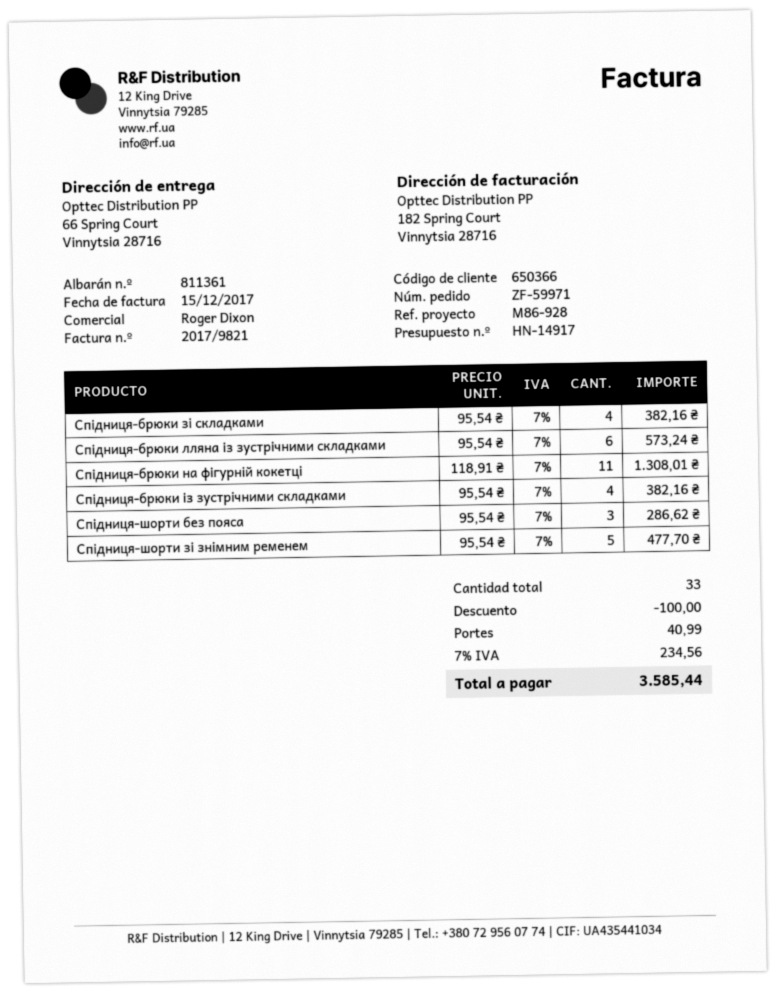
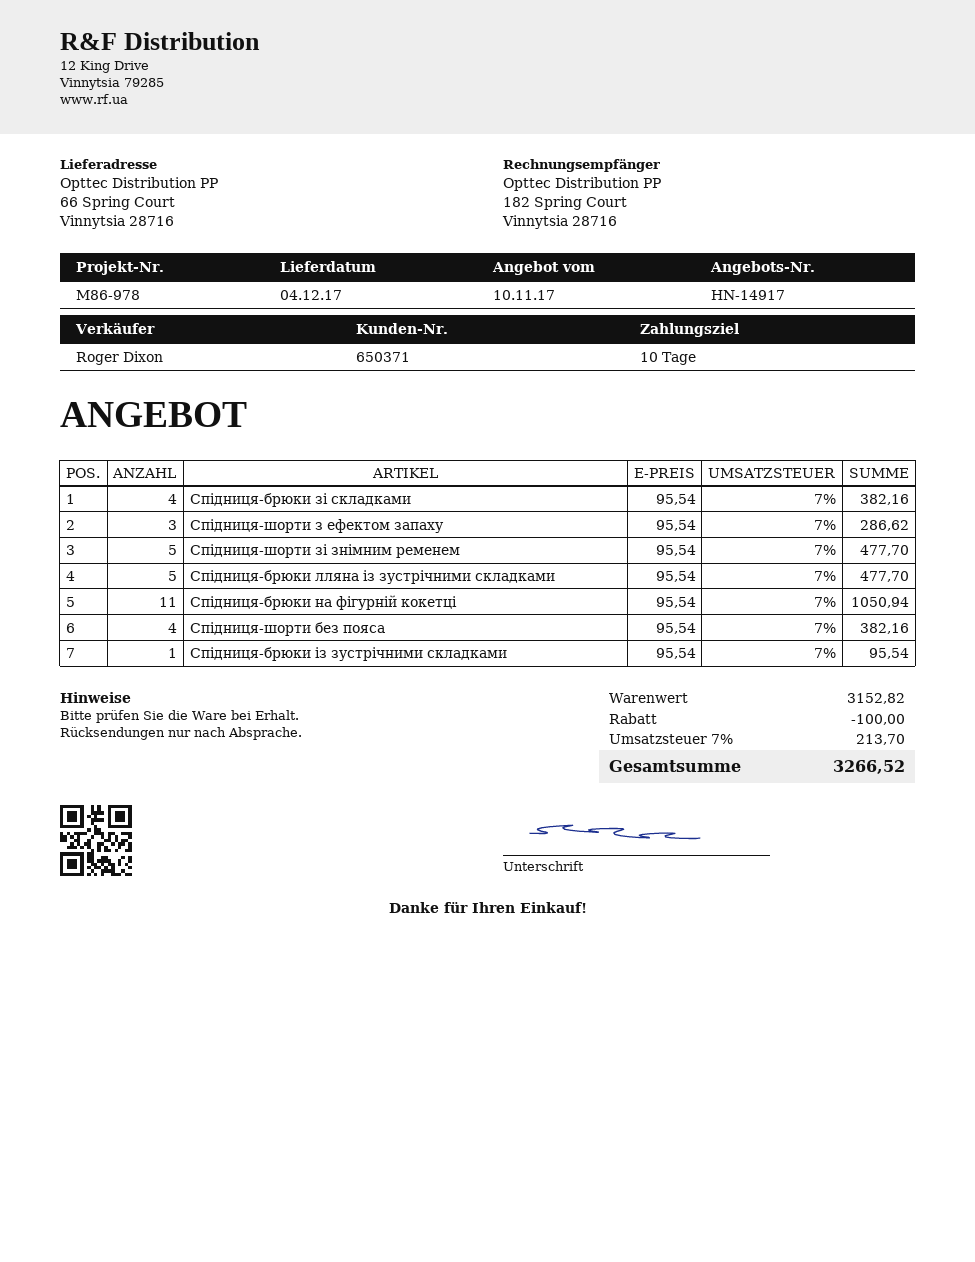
customer number: 650366 -> 650371
reference: M86-928 -> M86-978
Спідниця-брюки лляна із зустрічними складками: 6 x 95.54 = 573.24 -> 5 x 95.54 = 477.70
Спідниця-брюки на фігурній кокетці: 11 x 118.91 = 1308.01 -> 11 x 95.54 = 1050.94
Спідниця-брюки із зустрічними складками: 4 x 95.54 = 382.16 -> 1 x 95.54 = 95.54
Спідниця-шорти без пояса: 3 x 95.54 = 286.62 -> 4 x 95.54 = 382.16
Спідниця-шорти з ефектом запаху: none -> 3 x 95.54 = 286.62
shipping: 40.99 -> none
tax: 7% = 234.56 -> 7% = 213.70
total: 3585.44 -> 3266.52

